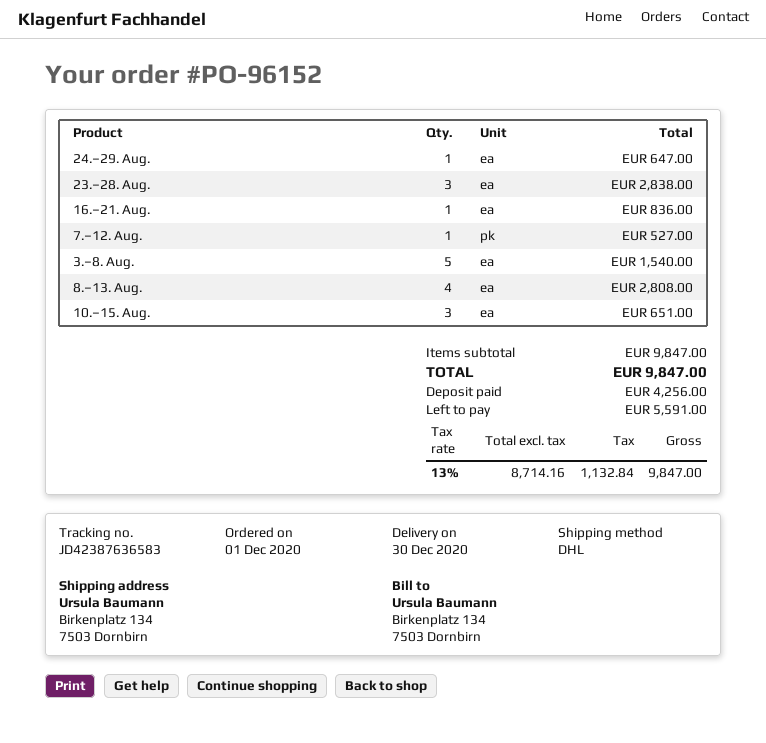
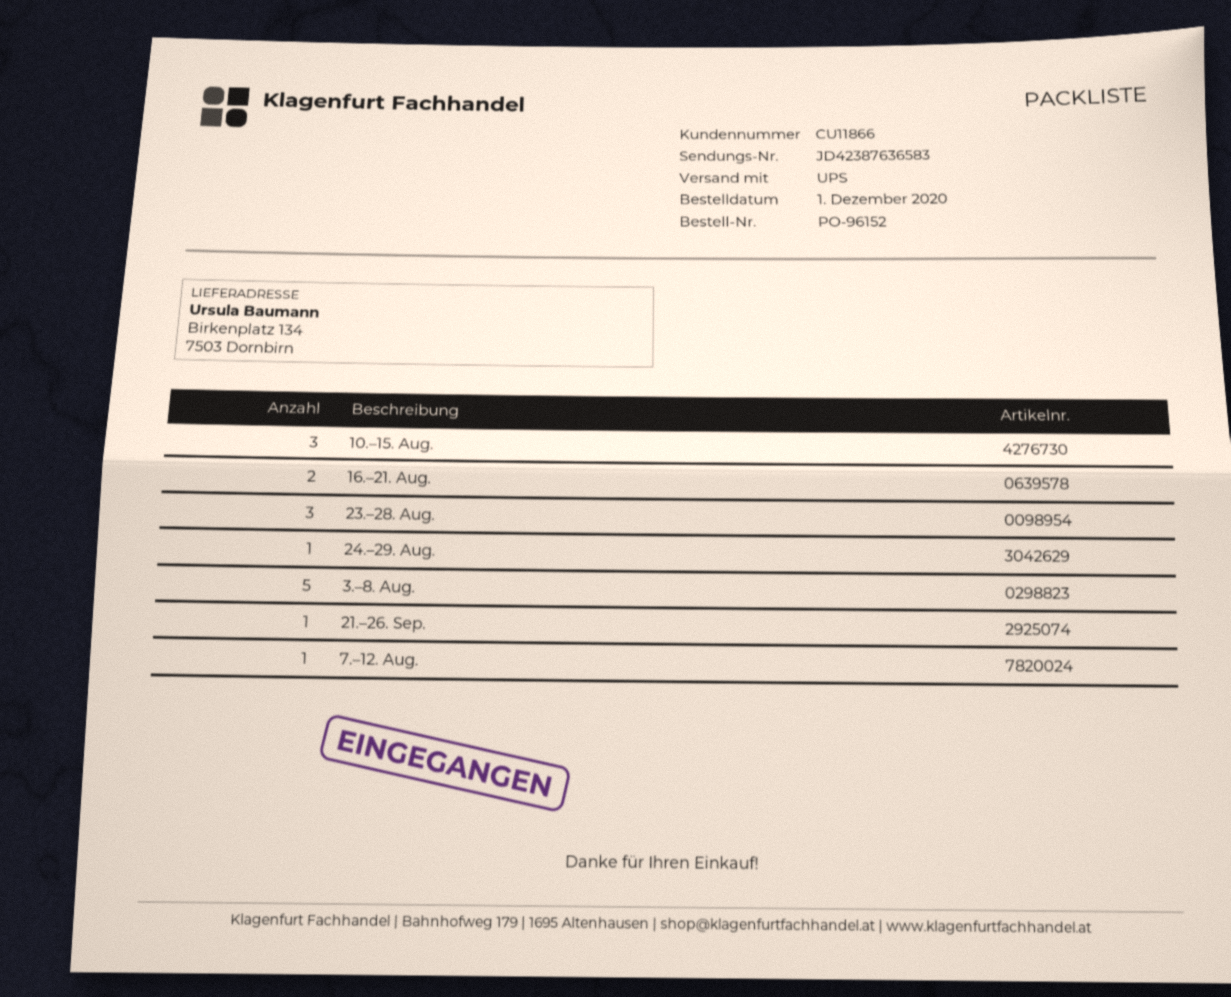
shipping method: DHL -> UPS
16.–21. Aug.: 1 -> 2
8.–13. Aug.: 4 -> none
21.–26. Sep.: none -> 1

